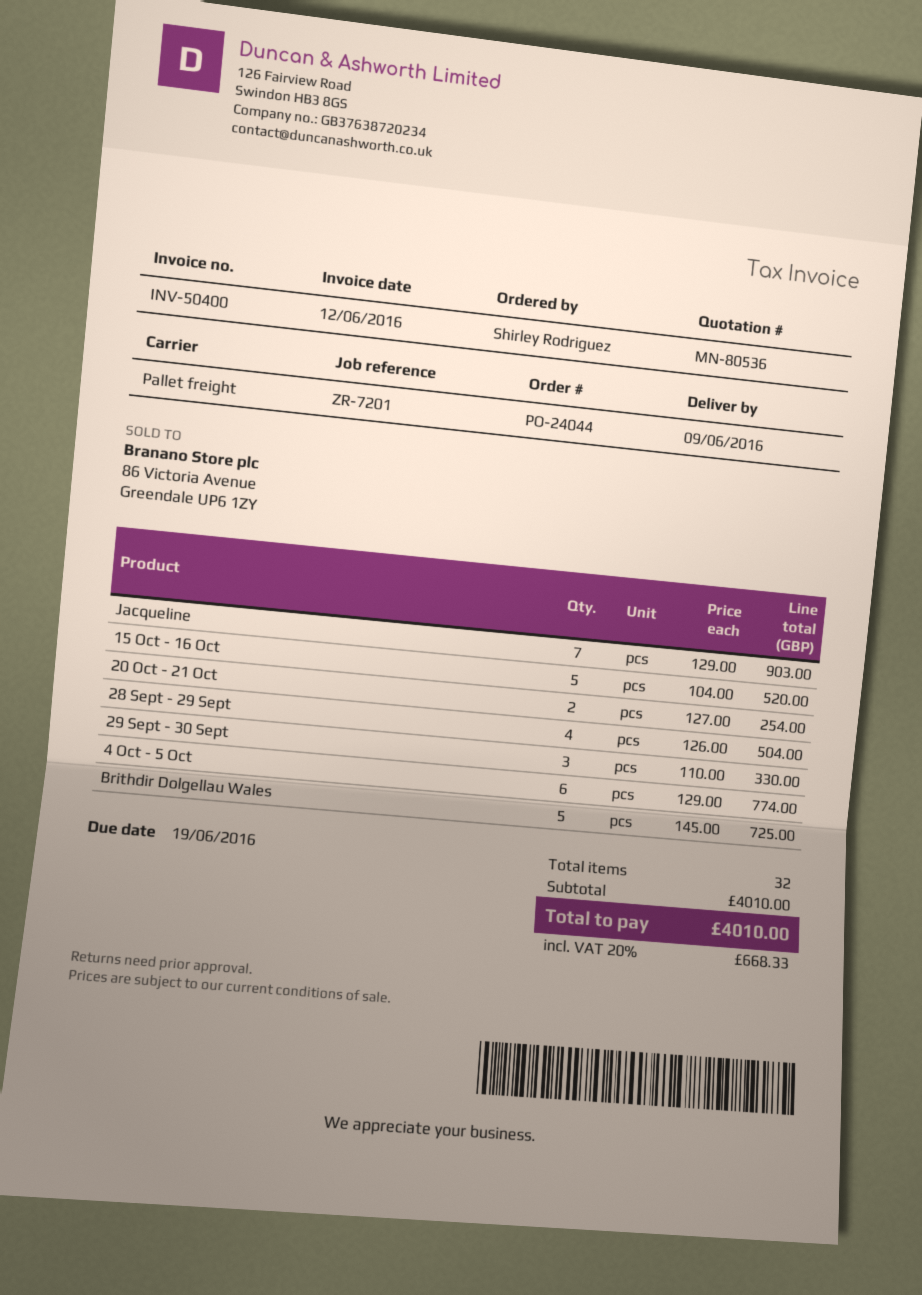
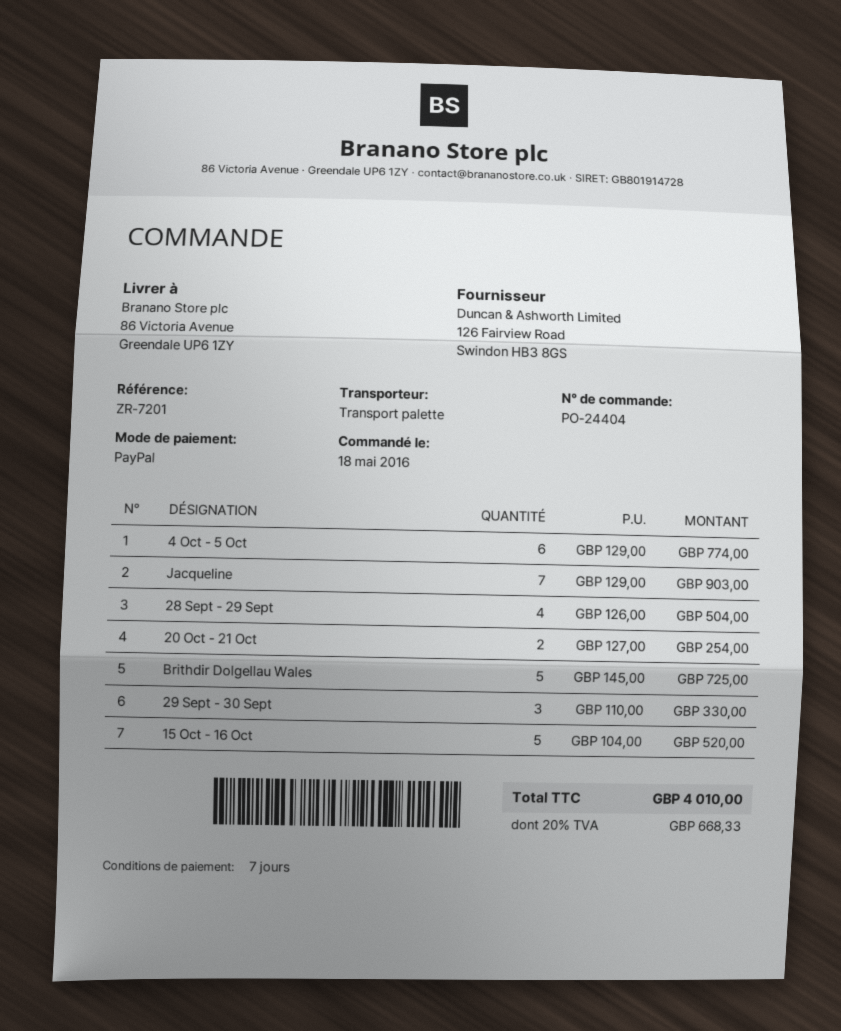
order number: PO-24044 -> PO-24404

